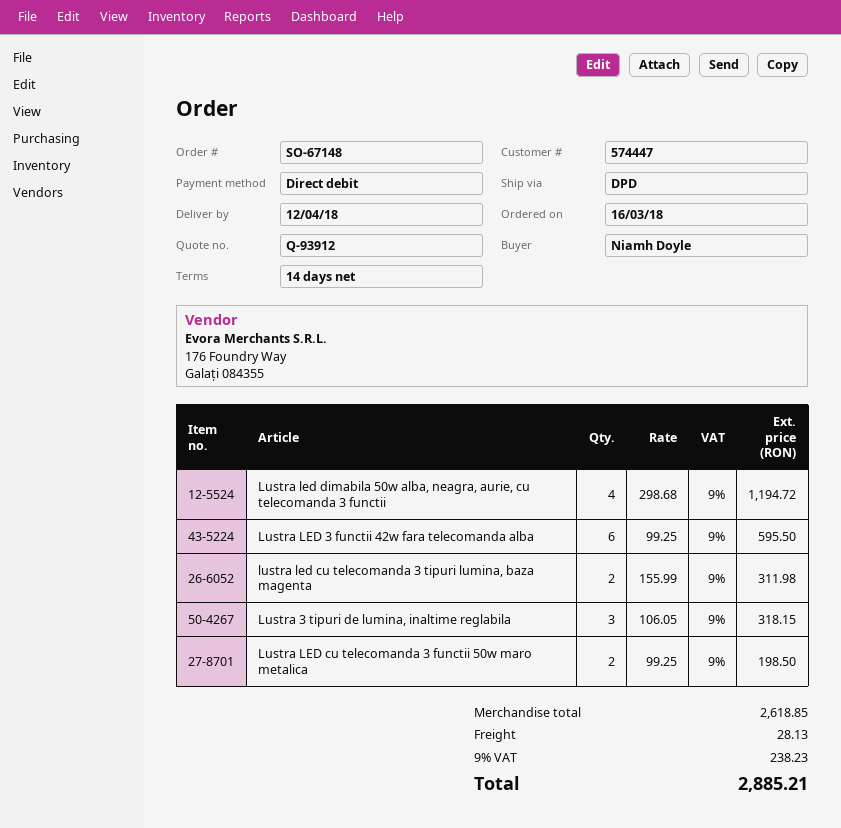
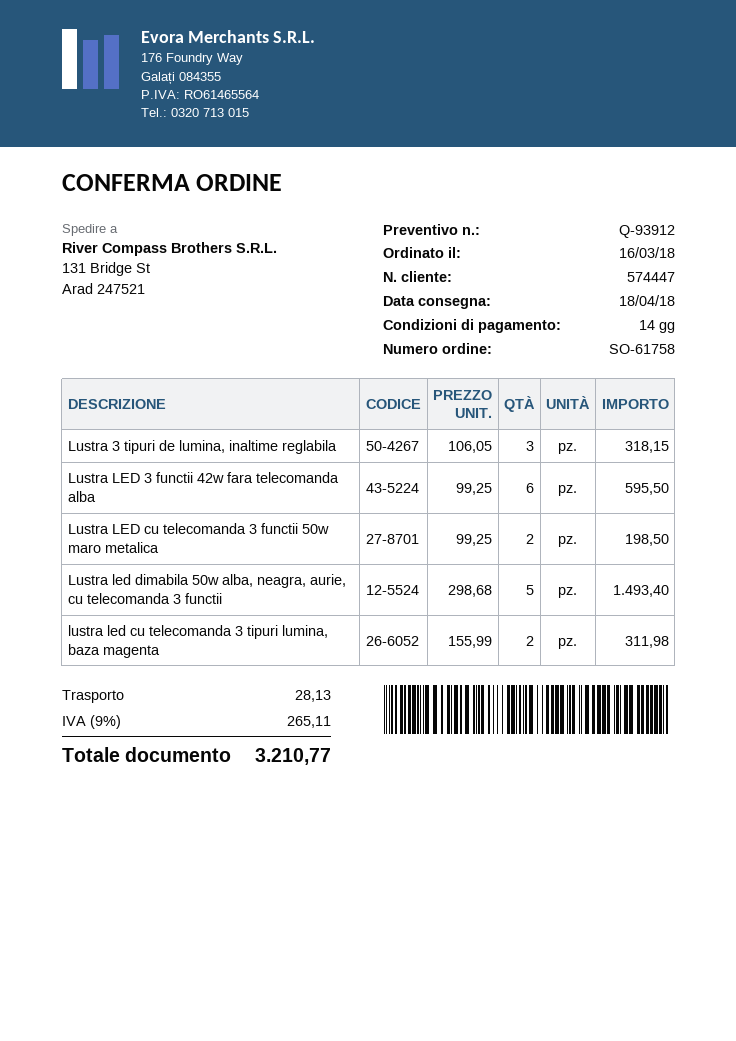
order number: SO-67148 -> SO-61758
delivery date: 2018-04-12 -> 2018-04-18
Lustra led dimabila 50w alba, neagra, aurie, cu telecomanda 3 functii: 4 x 298.68 = 1194.72 -> 5 x 298.68 = 1493.40
tax: 9% = 238.23 -> 9% = 265.11
total: 2885.21 -> 3210.77

